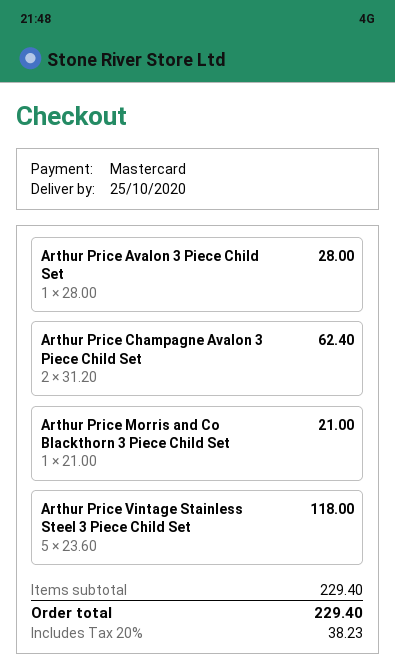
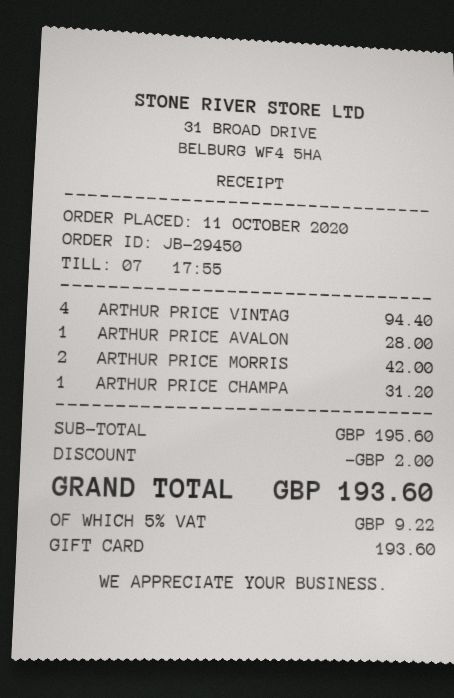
payment method: Mastercard -> gift card
Arthur Price Champagne Avalon 3 Piece Child Set: 2 for 62.40 -> 1 for 31.20
Arthur Price Morris and Co Blackthorn 3 Piece Child Set: 1 for 21.00 -> 2 for 42.00
Arthur Price Vintage Stainless Steel 3 Piece Child Set: 5 for 118.00 -> 4 for 94.40
subtotal: 229.40 -> 195.60
discount: none -> 2.00
tax: 20% = 38.23 -> 5% = 9.22
total: 229.40 -> 193.60

